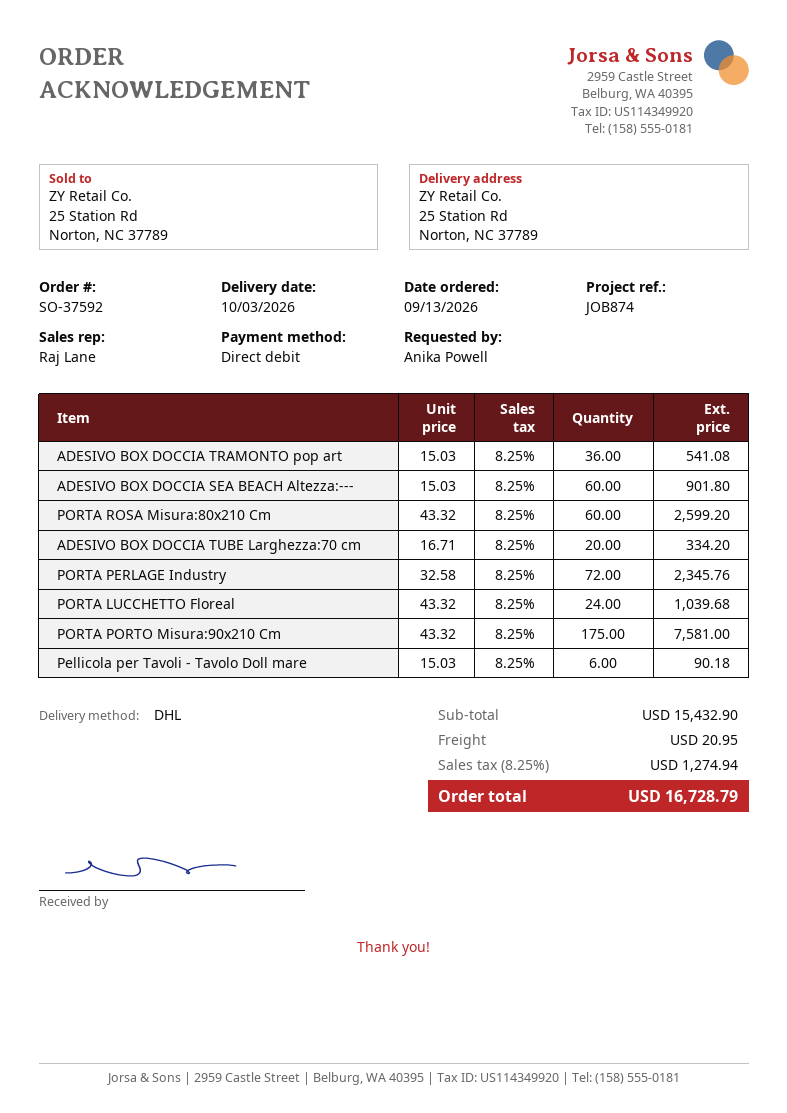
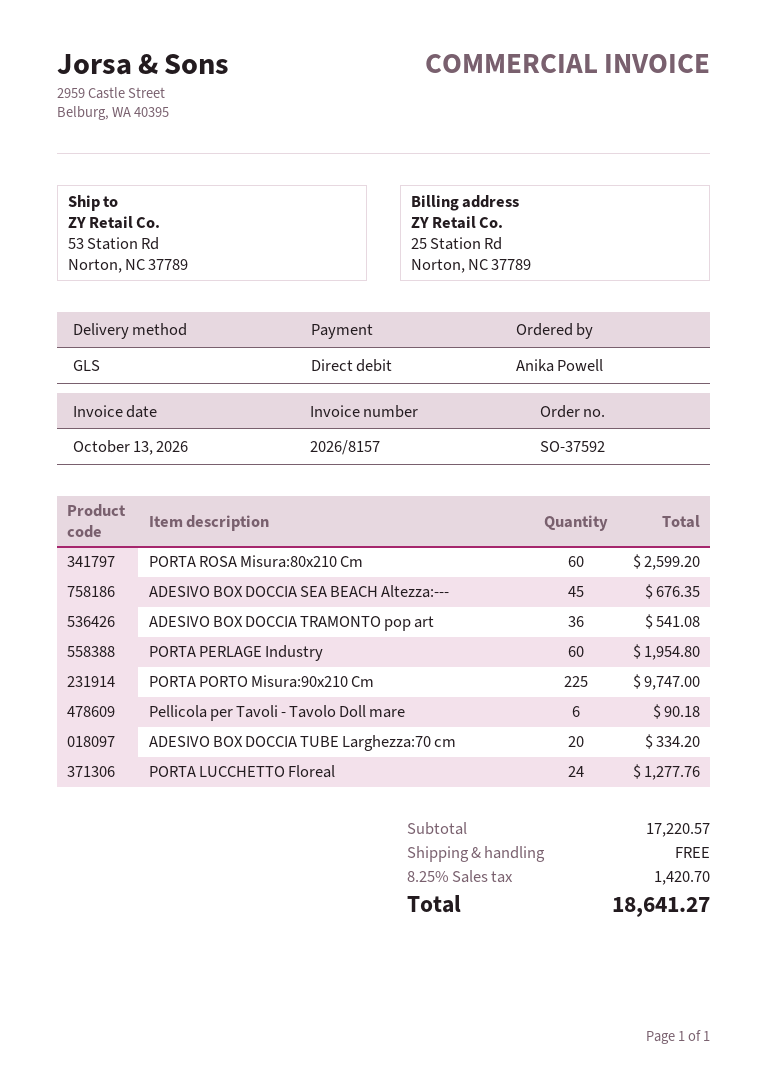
shipping method: DHL -> GLS
ship to: 25 Station Rd, Norton, NC 37789 -> 53 Station Rd, Norton, NC 37789
ADESIVO BOX DOCCIA SEA BEACH Altezza:---: 60 for 901.80 -> 45 for 676.35
PORTA PERLAGE Industry: 72 for 2345.76 -> 60 for 1954.80
PORTA LUCCHETTO Floreal: 24 for 1039.68 -> 24 for 1277.76
PORTA PORTO Misura:90x210 Cm: 175 for 7581.00 -> 225 for 9747.00
subtotal: 15432.90 -> 17220.57
shipping: 20.95 -> 0.00
tax: 8.25% = 1274.94 -> 8.25% = 1420.70
total: 16728.79 -> 18641.27

